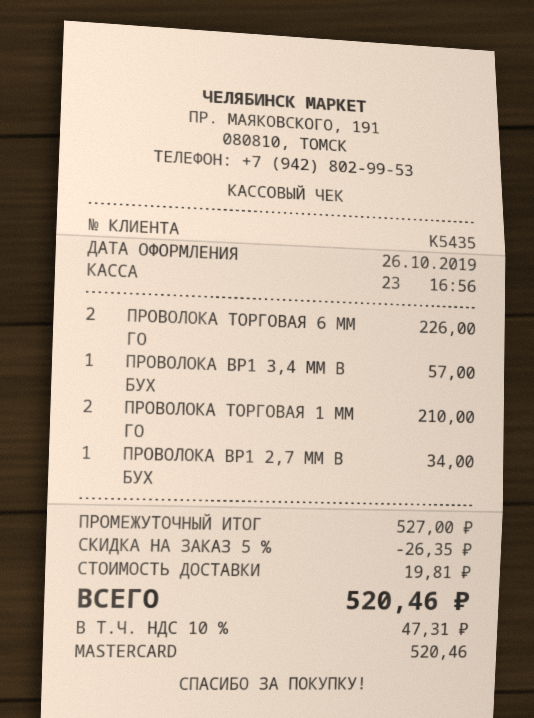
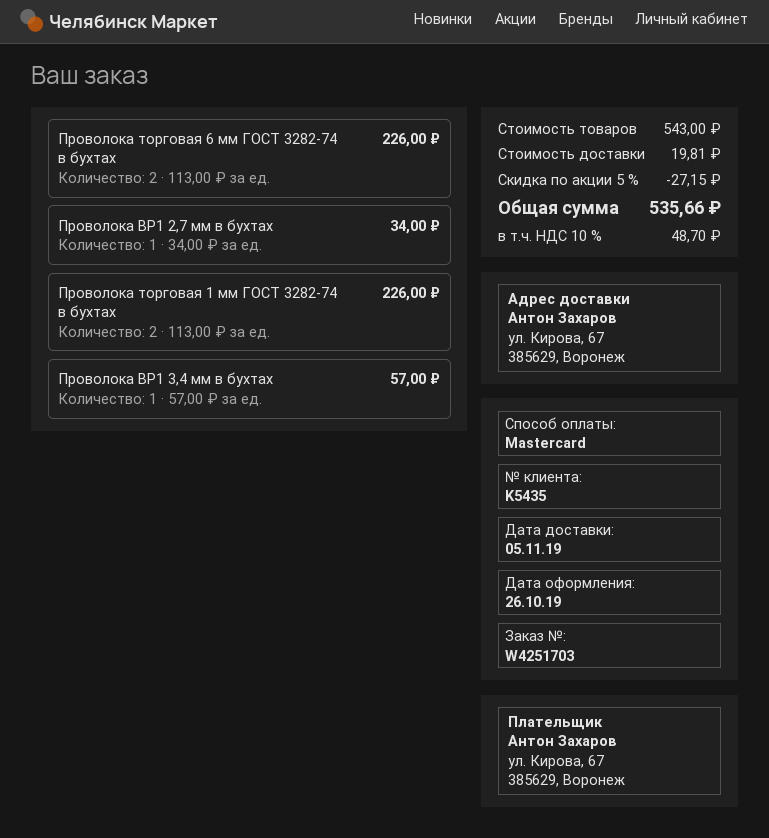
ПРОВОЛОКА ТОРГОВАЯ 1 ММ ГО: 2 for 210.00 -> 2 for 226.00
subtotal: 527.00 -> 543.00
discount: 5% = 26.35 -> 5% = 27.15
tax: 10% = 47.31 -> 10% = 48.70
total: 520.46 -> 535.66

